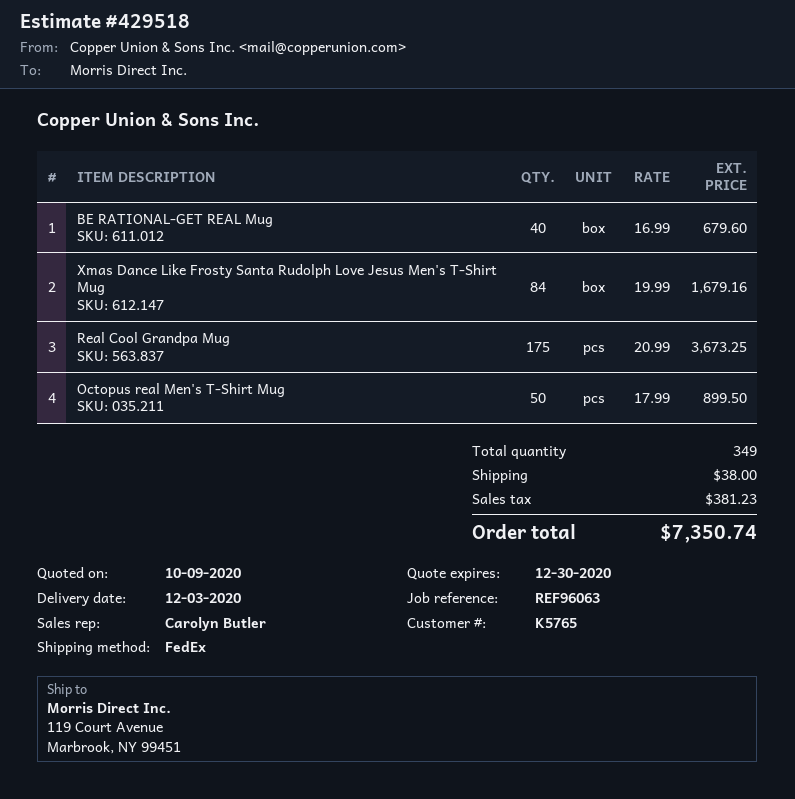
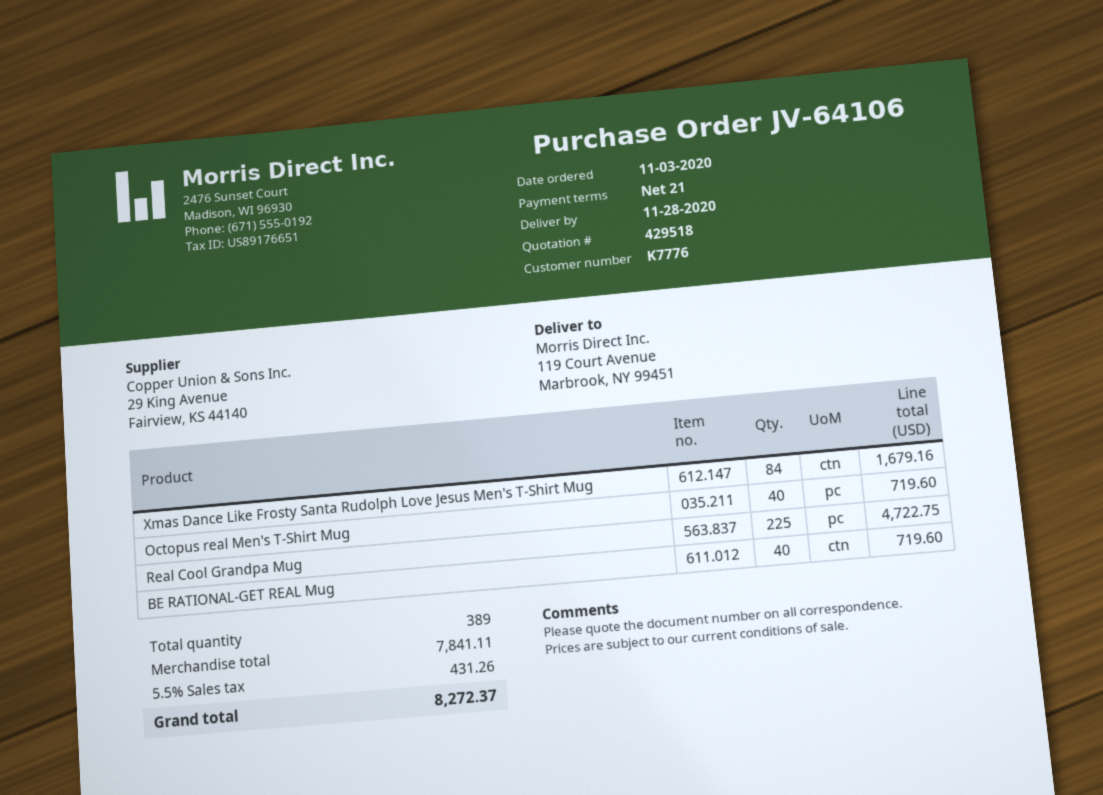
delivery date: 2020-12-03 -> 2020-11-28
customer number: K5765 -> K7776
BE RATIONAL-GET REAL Mug: 40 for 679.60 -> 40 for 719.60
Real Cool Grandpa Mug: 175 for 3673.25 -> 225 for 4722.75
Octopus real Men's T-Shirt Mug: 50 for 899.50 -> 40 for 719.60
total quantity: 349 -> 389
shipping: 38.00 -> none
tax: 381.23 -> 431.26
total: 7350.74 -> 8272.37

